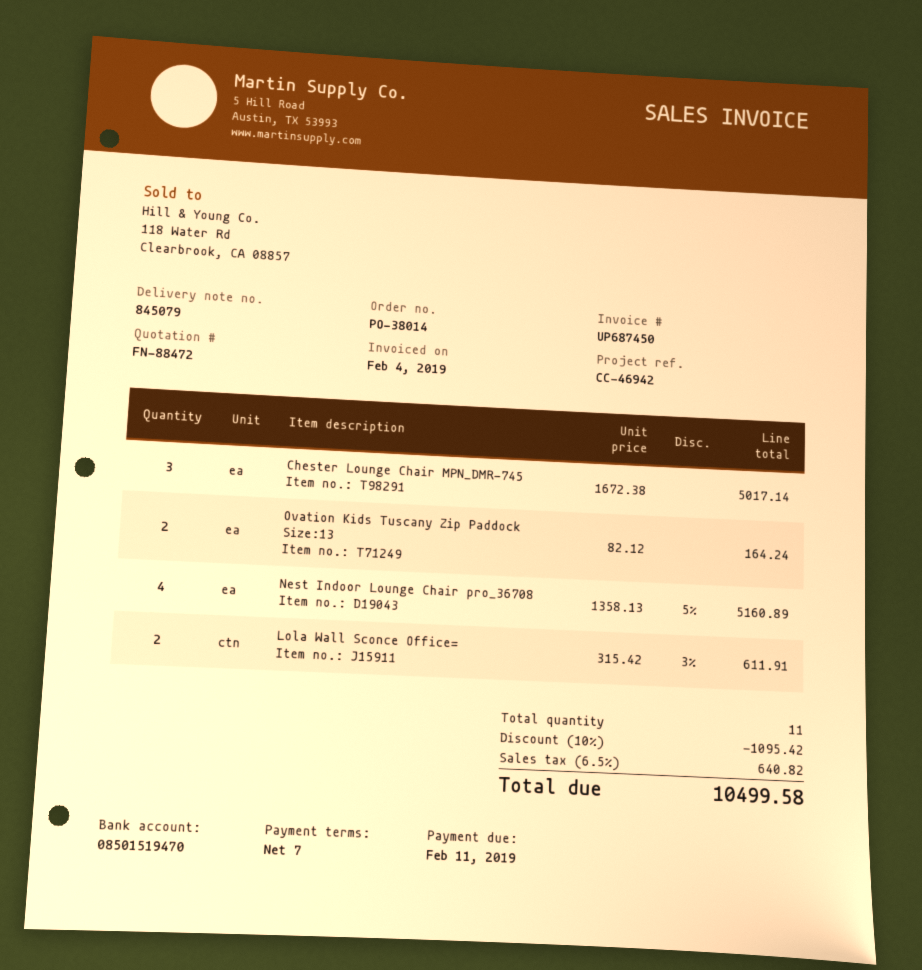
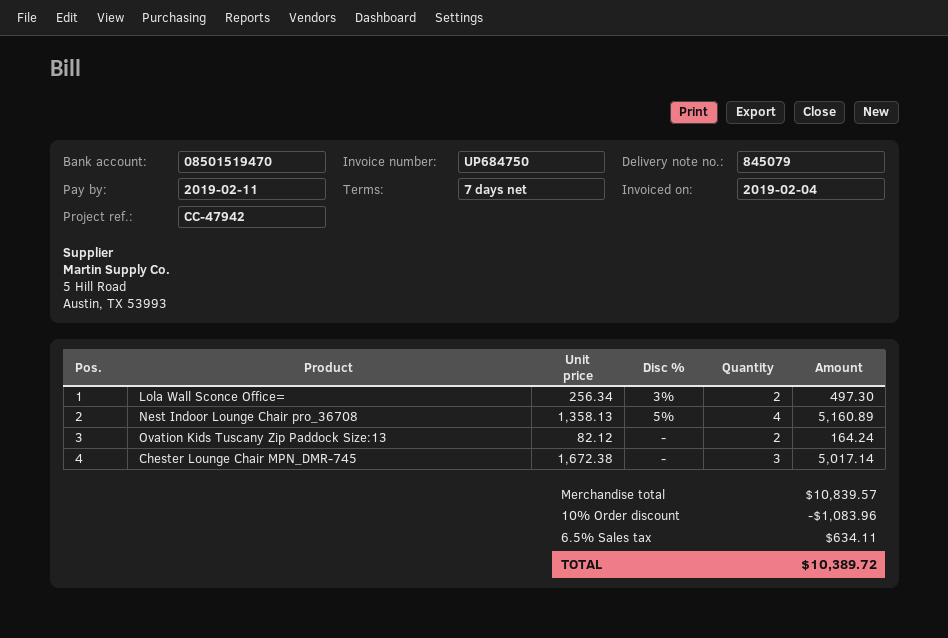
invoice number: UP687450 -> UP684750
reference: CC-46942 -> CC-47942
Lola Wall Sconce Office=: 2 x 315.42 - 3% = 611.91 -> 2 x 256.34 - 3% = 497.30
discount: 10% = 1095.42 -> 10% = 1083.96
tax: 6.5% = 640.82 -> 6.5% = 634.11
total: 10499.58 -> 10389.72

